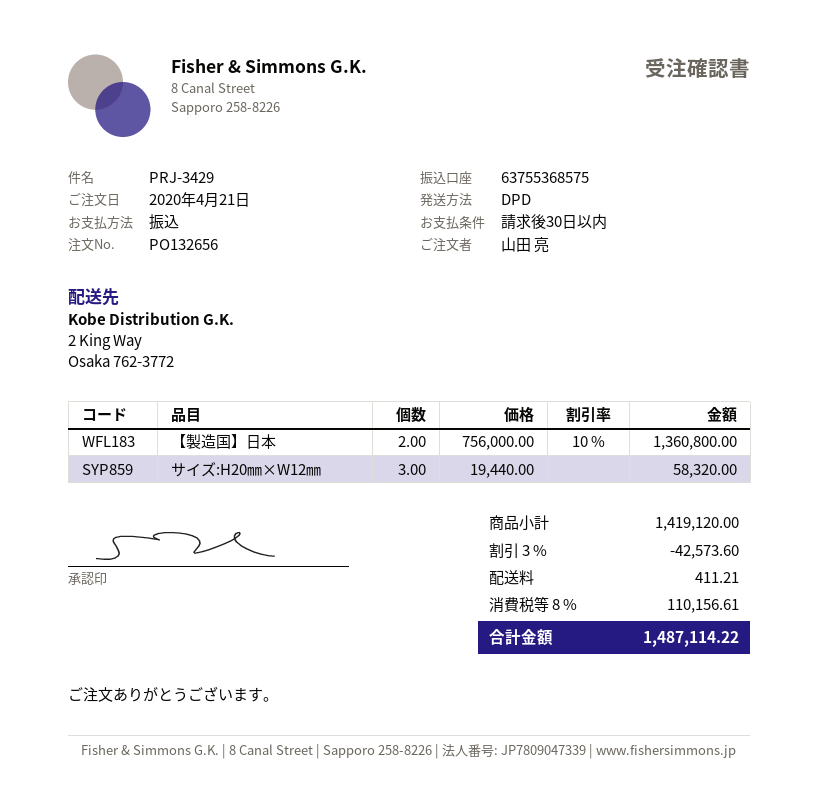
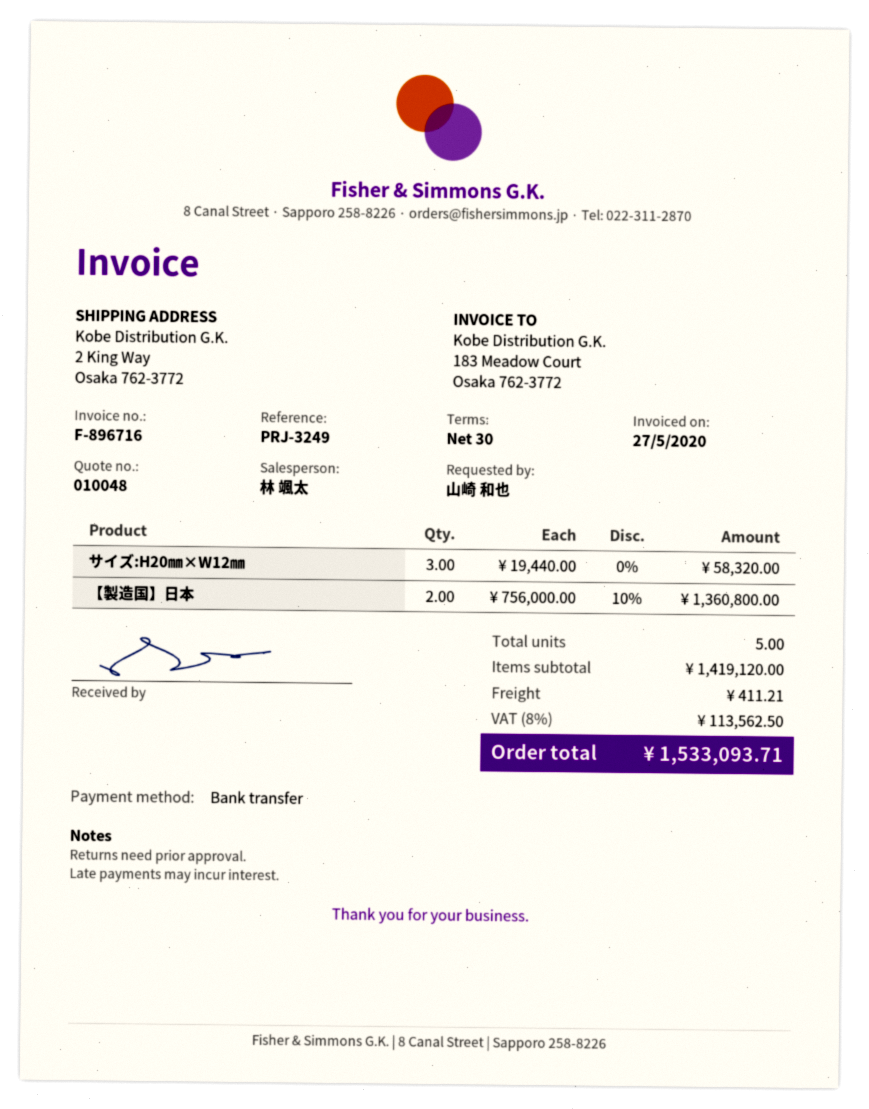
reference: PRJ-3429 -> PRJ-3249
ordered by: 山田 亮 -> 山崎 和也
discount: 3% = 42573.60 -> none
tax: 8% = 110156.61 -> 8% = 113562.50
total: 1487114.22 -> 1533093.71

